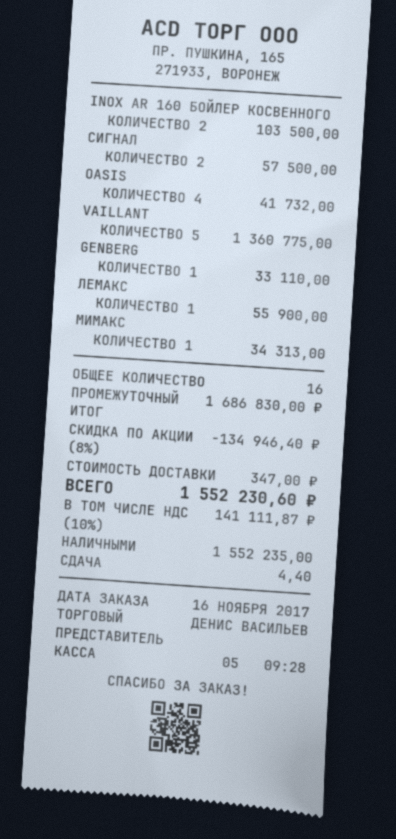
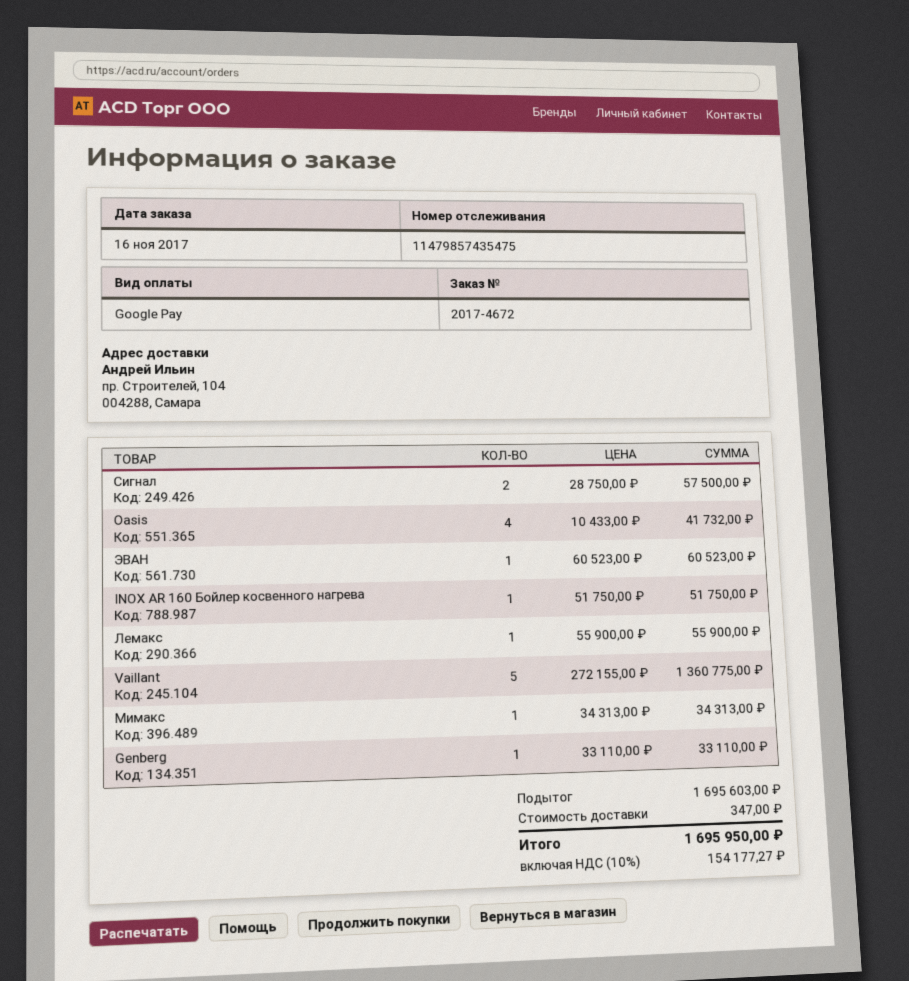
payment method: cash -> Google Pay
INOX AR 160 БОЙЛЕР КОСВЕННОГО: 2 for 103500.00 -> 1 for 51750.00
ЭВАН: none -> 1 for 60523.00
subtotal: 1686830.00 -> 1695603.00
discount: 8% = 134946.40 -> none
tax: 10% = 141111.87 -> 10% = 154177.27
total: 1552230.60 -> 1695950.00

